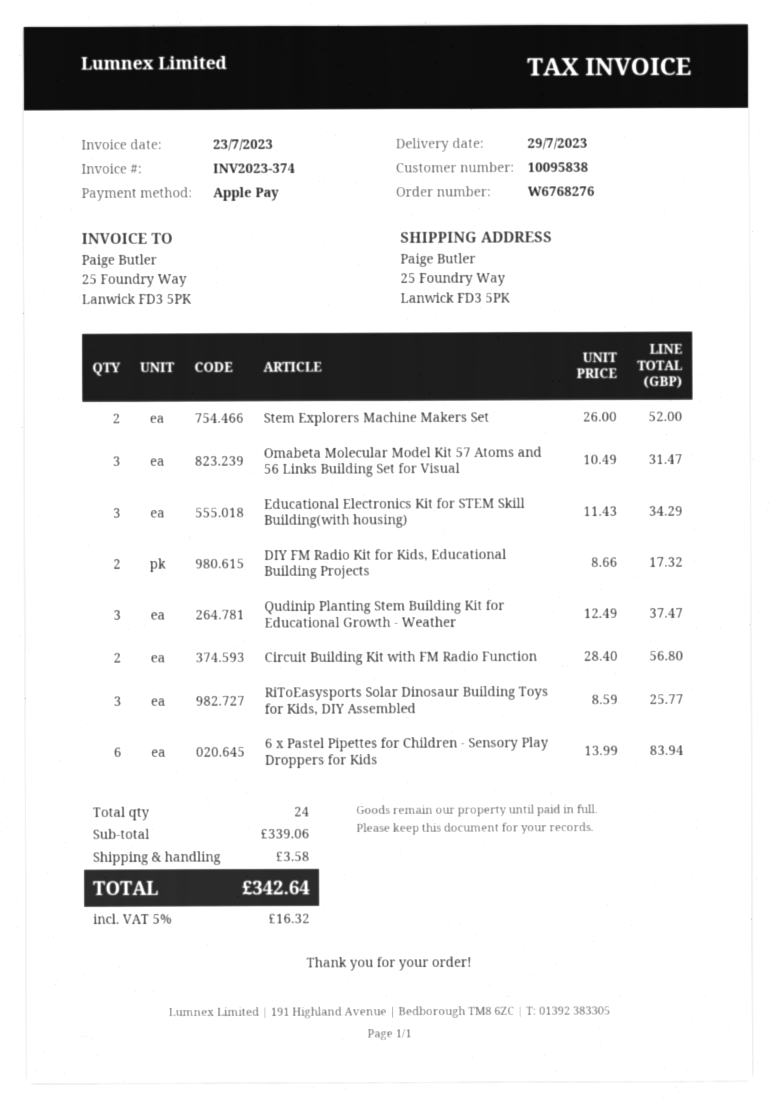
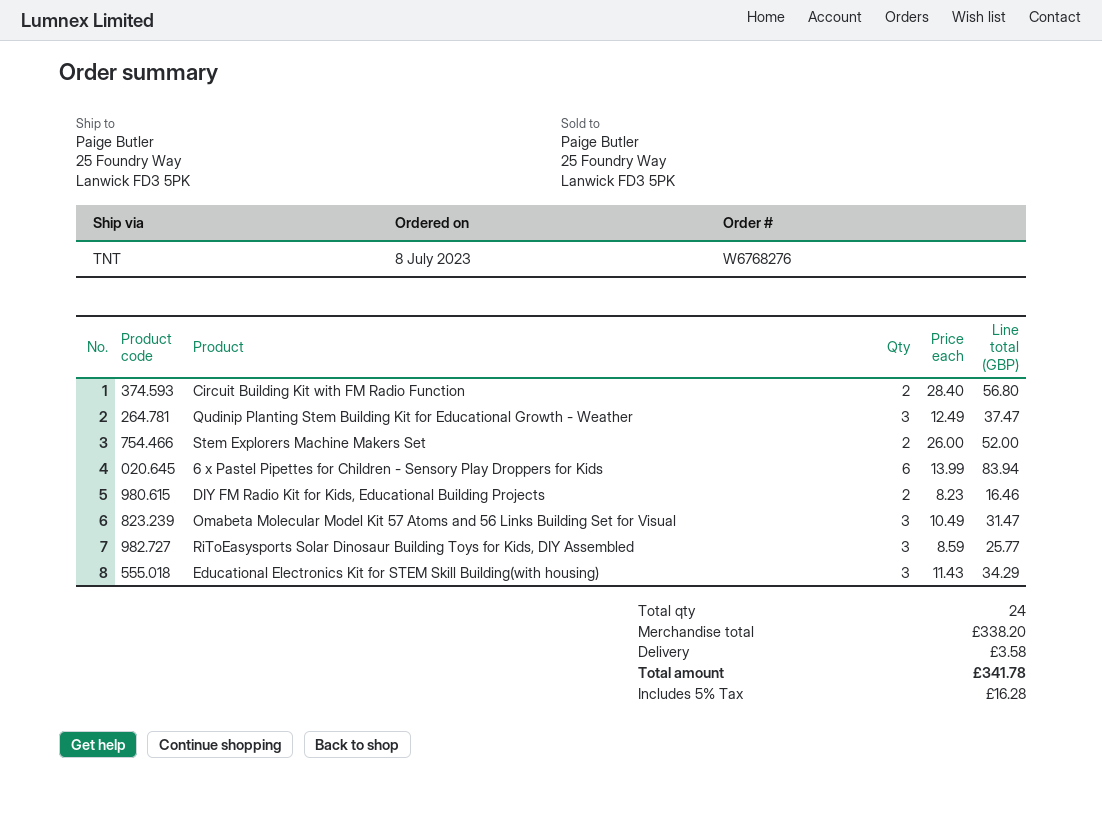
DIY FM Radio Kit for Kids, Educational Building Projects: 2 x 8.66 = 17.32 -> 2 x 8.23 = 16.46
subtotal: 339.06 -> 338.20
tax: 5% = 16.32 -> 5% = 16.28
total: 342.64 -> 341.78

